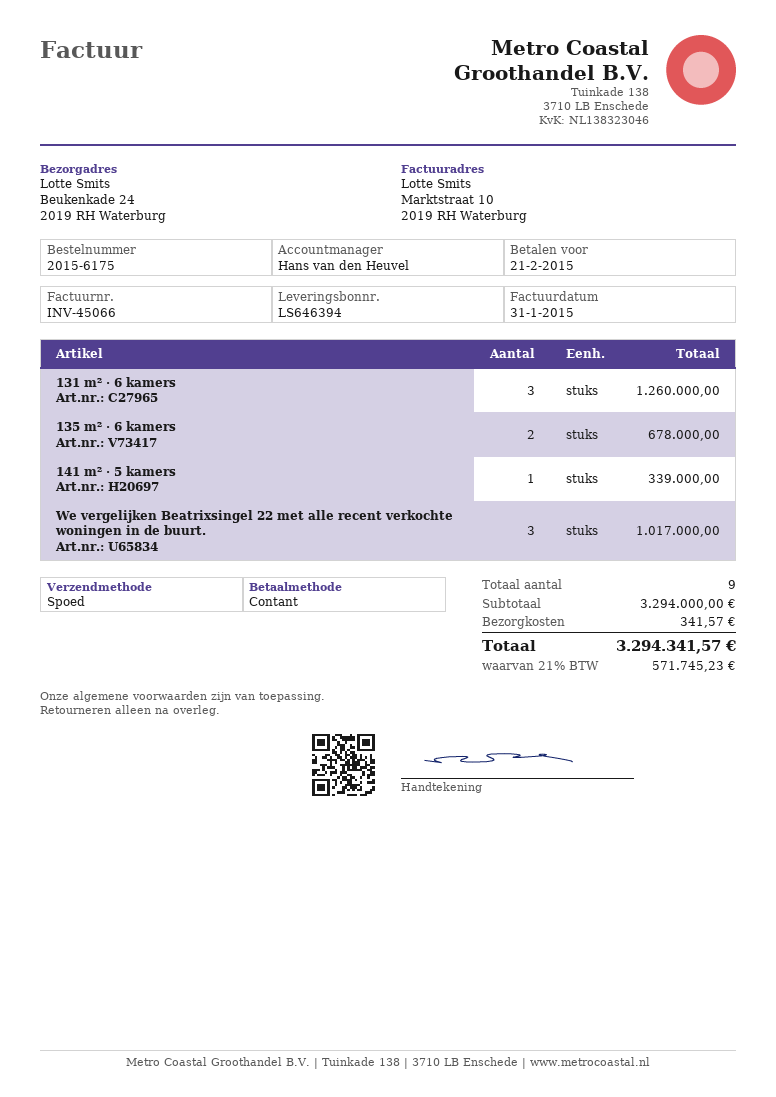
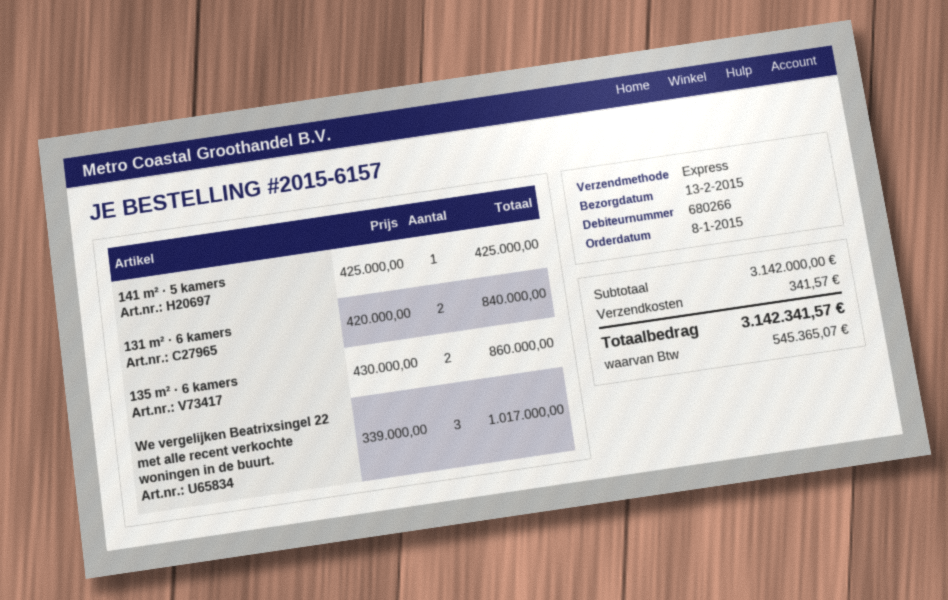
order number: 2015-6175 -> 2015-6157
131 m² · 6 kamers: 3 for 1260000.00 -> 2 for 840000.00
135 m² · 6 kamers: 2 for 678000.00 -> 2 for 860000.00
141 m² · 5 kamers: 1 for 339000.00 -> 1 for 425000.00
subtotal: 3294000.00 -> 3142000.00
tax: 571745.23 -> 545365.07
total: 3294341.57 -> 3142341.57

